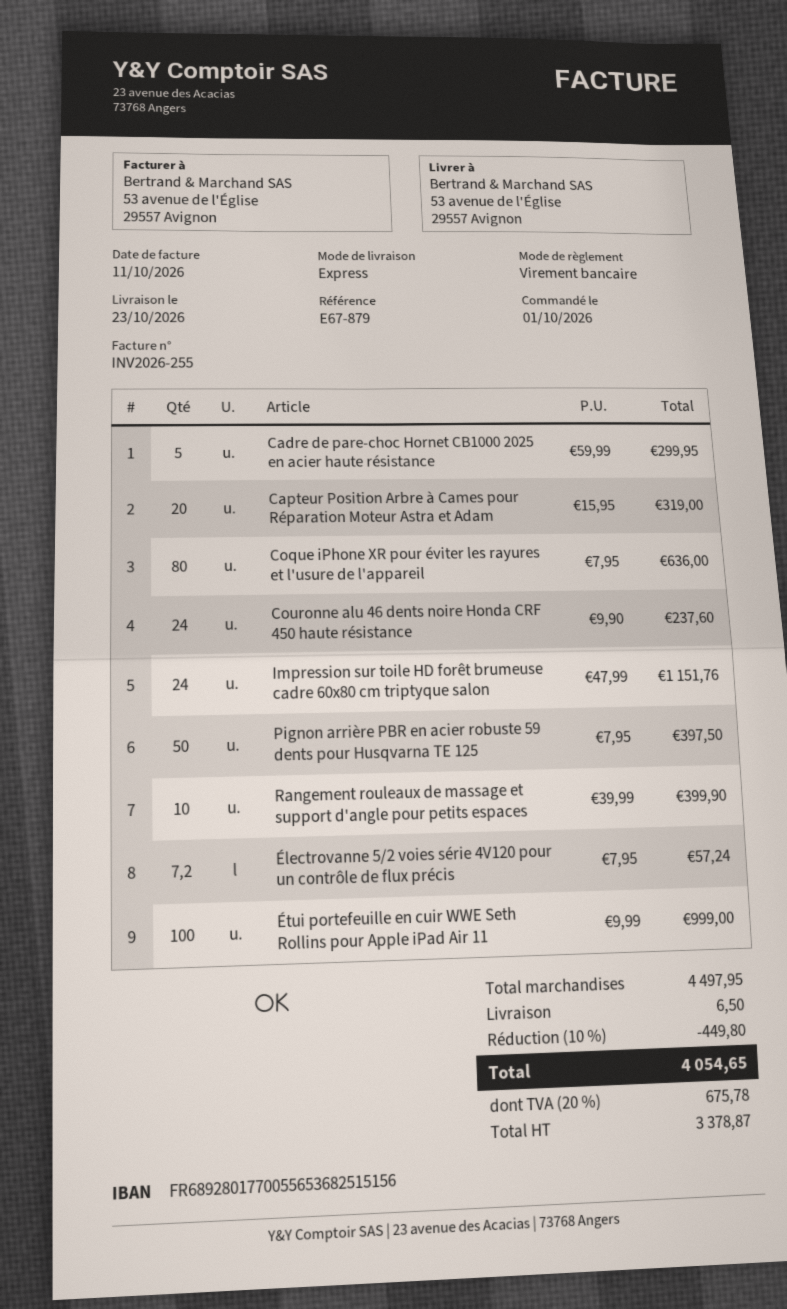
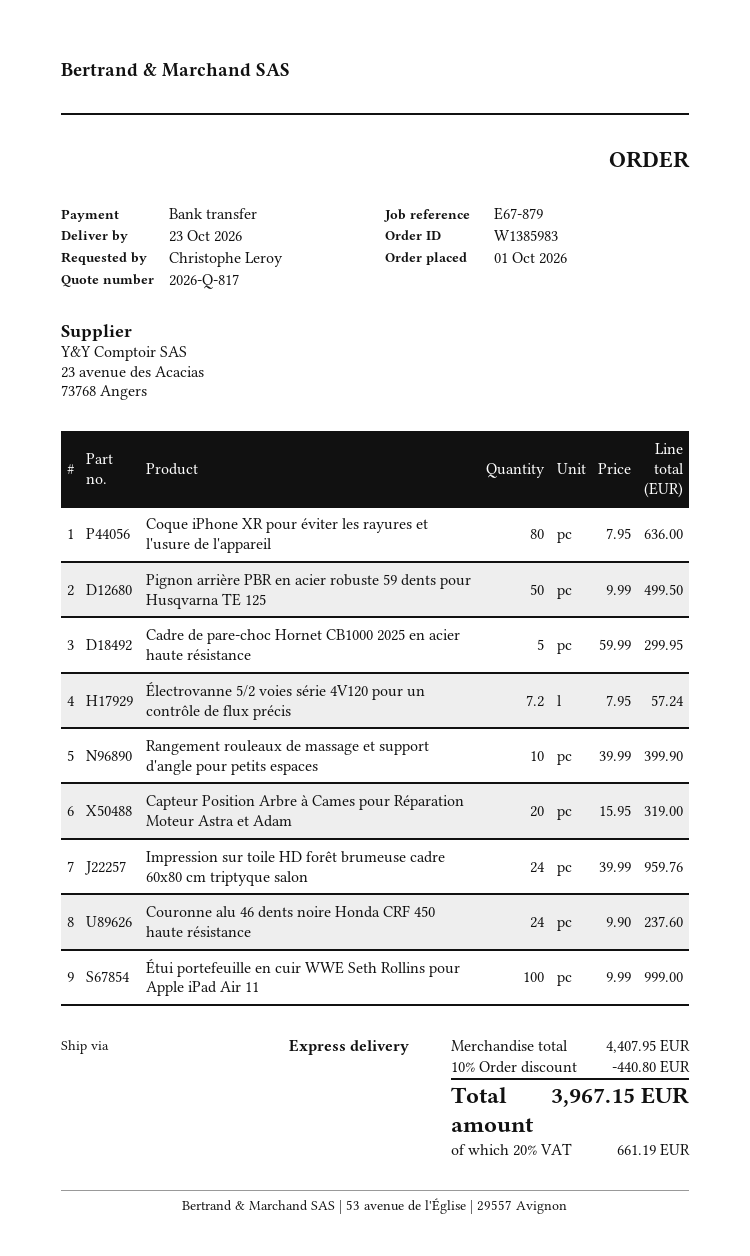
Impression sur toile HD forêt brumeuse cadre 60x80 cm triptyque salon: 24 x 47.99 = 1151.76 -> 24 x 39.99 = 959.76
Pignon arrière PBR en acier robuste 59 dents pour Husqvarna TE 125: 50 x 7.95 = 397.50 -> 50 x 9.99 = 499.50
subtotal: 4497.95 -> 4407.95
discount: 10% = 449.80 -> 10% = 440.80
shipping: 6.50 -> none
tax: 20% = 675.78 -> 20% = 661.19
total: 4054.65 -> 3967.15

